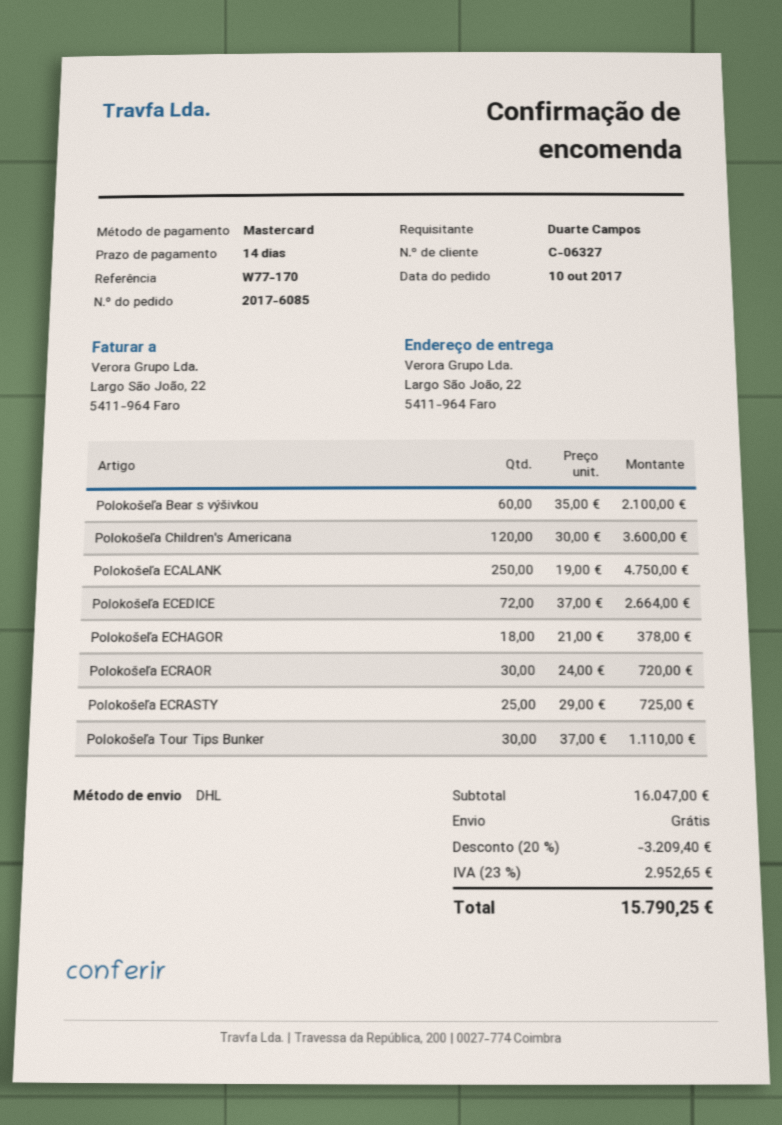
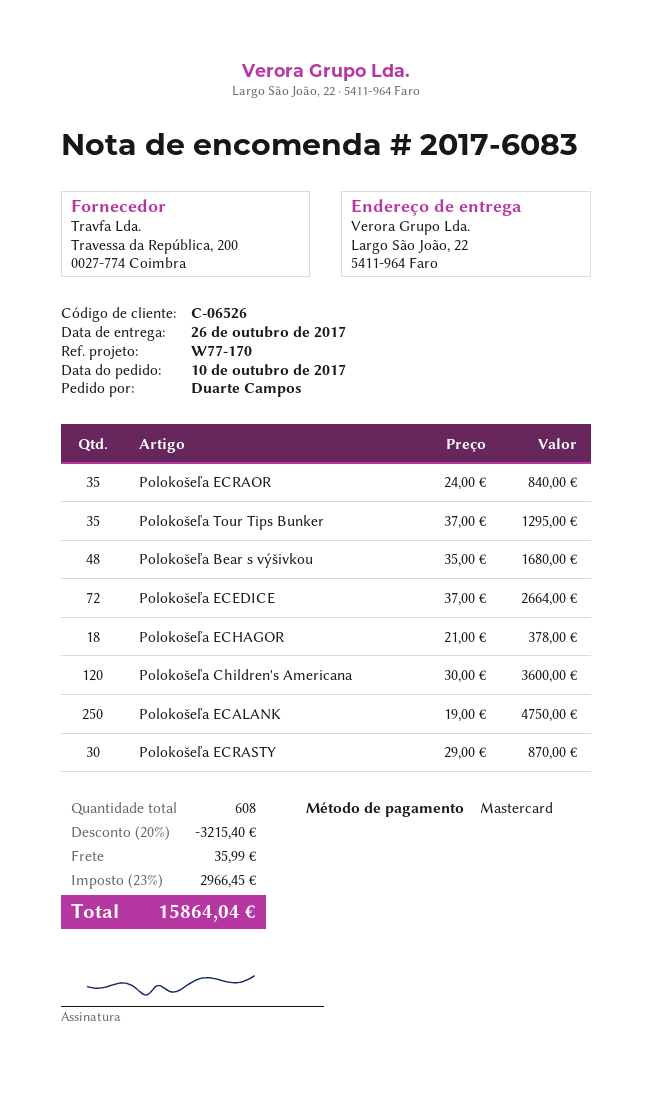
order number: 2017-6085 -> 2017-6083
customer number: C-06327 -> C-06526
Polokošeľa Bear s výšivkou: 60 x 35.00 = 2100.00 -> 48 x 35.00 = 1680.00
Polokošeľa ECRAOR: 30 x 24.00 = 720.00 -> 35 x 24.00 = 840.00
Polokošeľa ECRASTY: 25 x 29.00 = 725.00 -> 30 x 29.00 = 870.00
Polokošeľa Tour Tips Bunker: 30 x 37.00 = 1110.00 -> 35 x 37.00 = 1295.00
discount: 20% = 3209.40 -> 20% = 3215.40
shipping: 0.00 -> 35.99
tax: 23% = 2952.65 -> 23% = 2966.45
total: 15790.25 -> 15864.04

